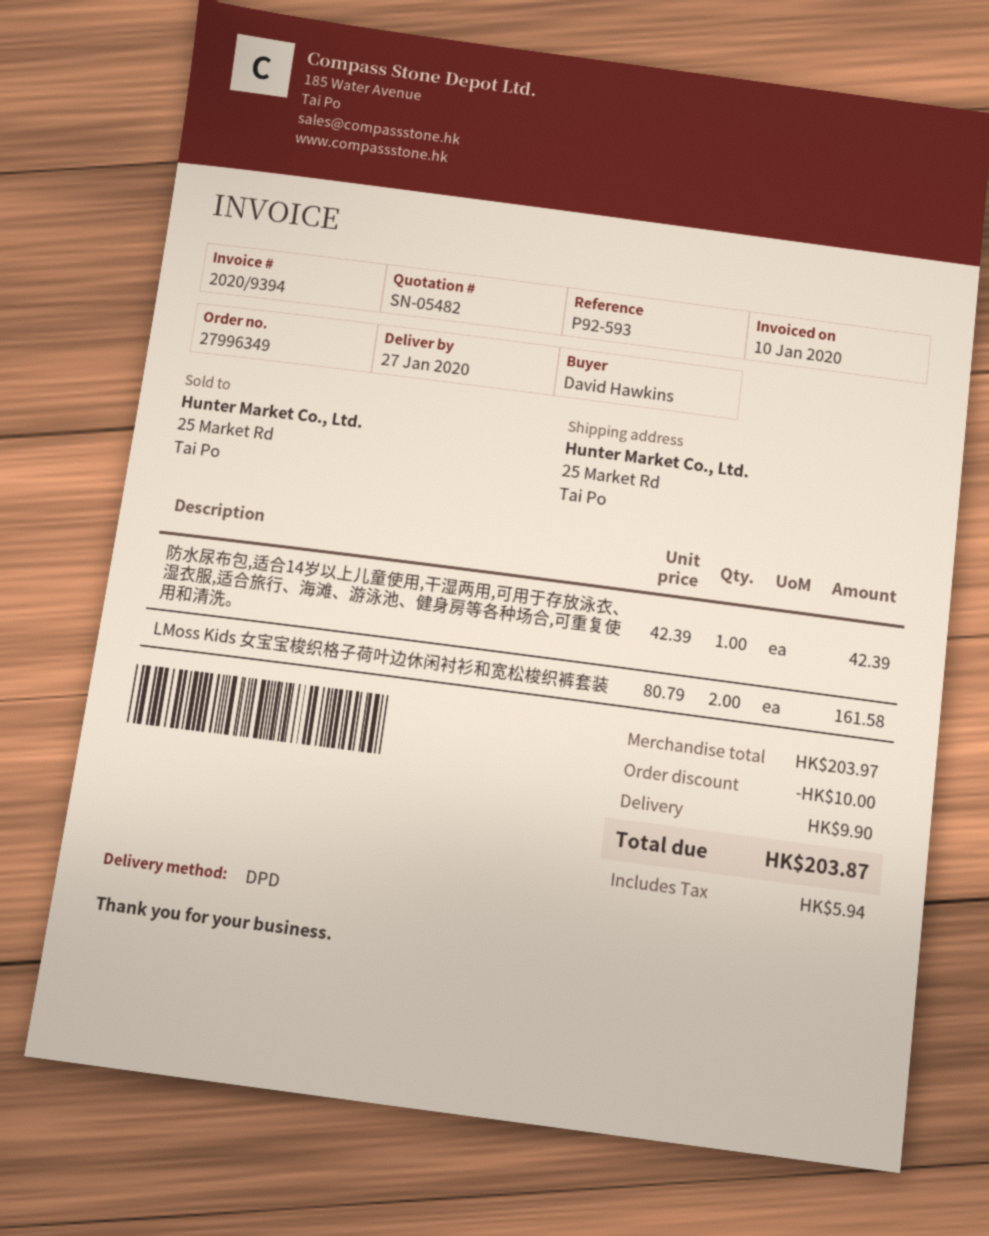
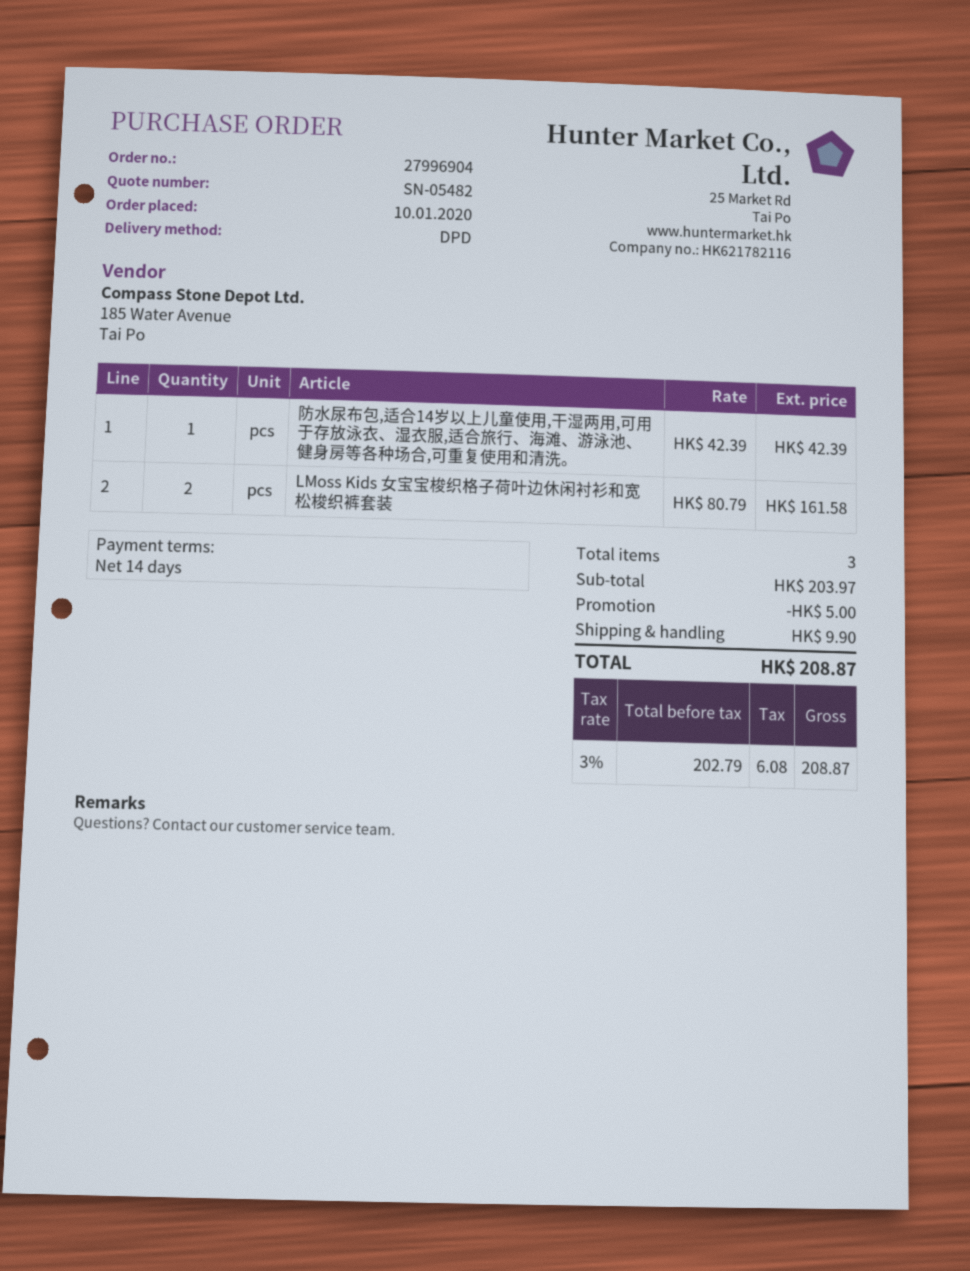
order number: 27996349 -> 27996904
discount: 10.00 -> 5.00
tax: 5.94 -> 6.08
total: 203.87 -> 208.87

